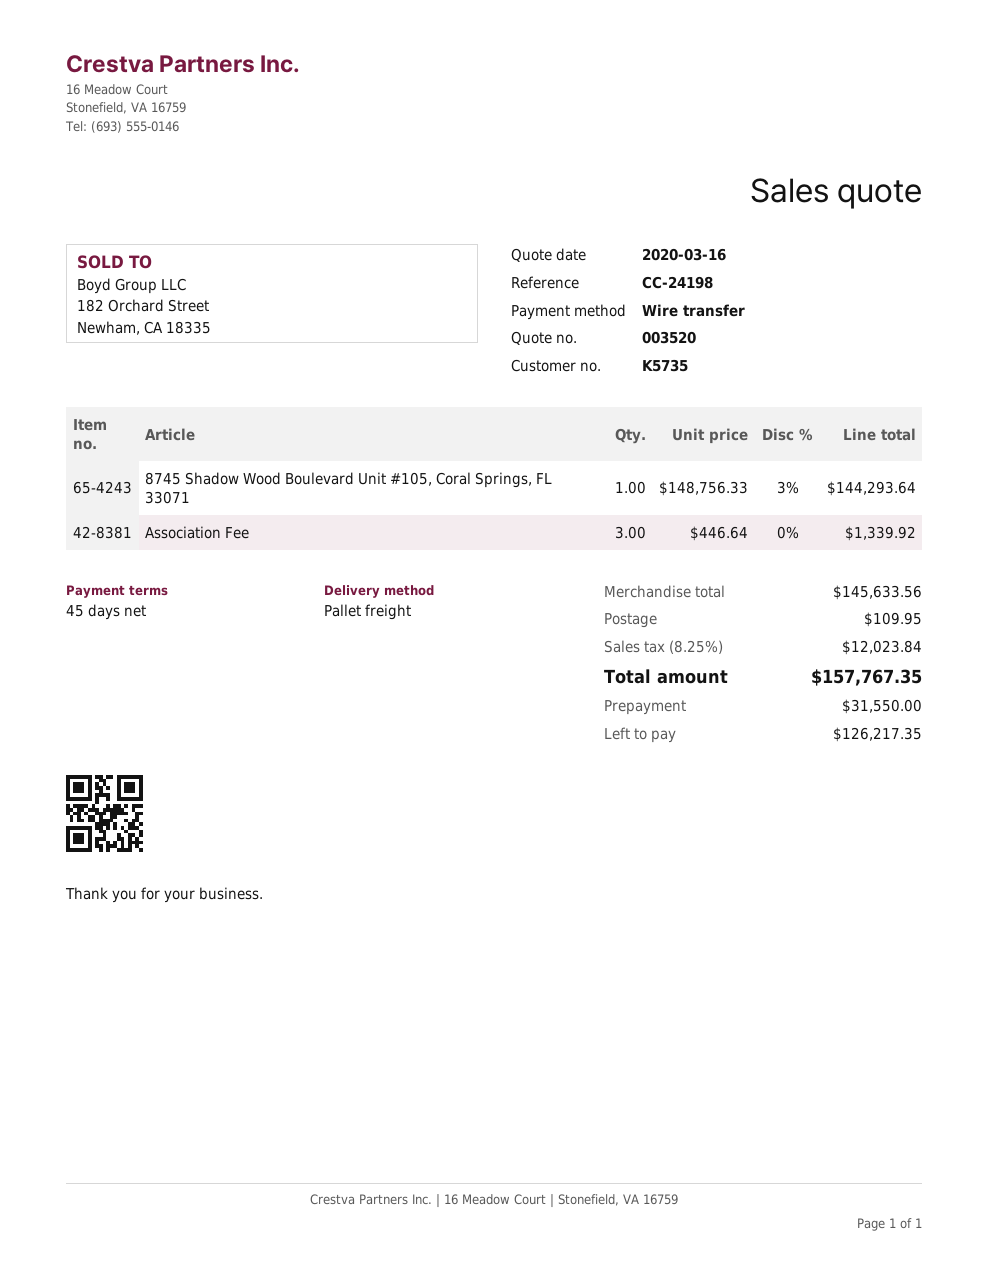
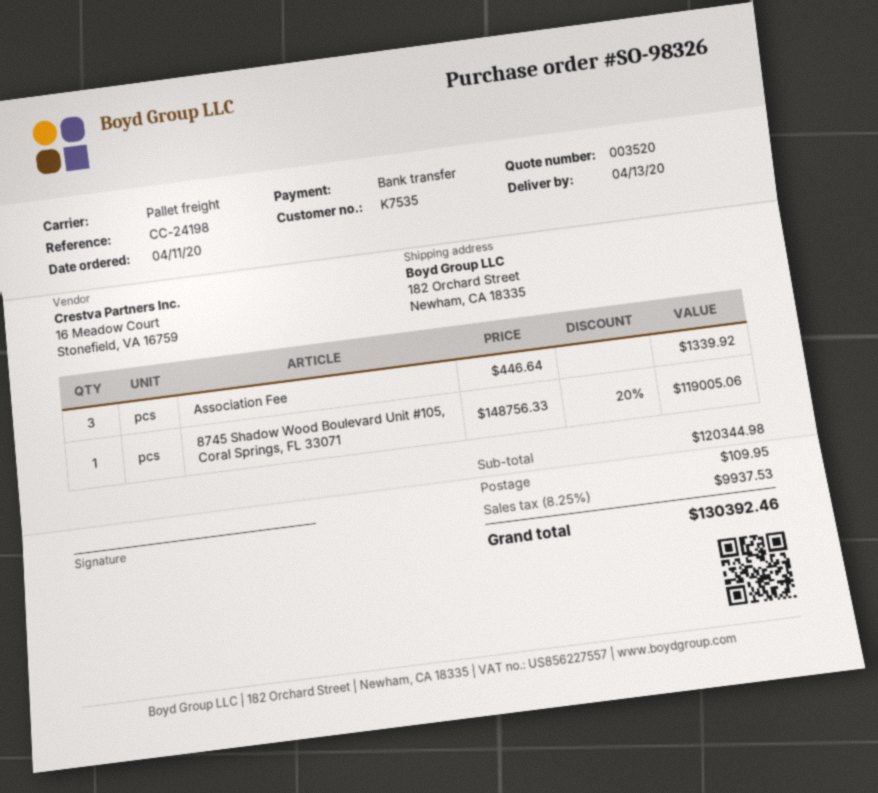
customer number: K5735 -> K7535
8745 Shadow Wood Boulevard Unit #105, Coral Springs, FL 33071: 1 x 148756.33 - 3% = 144293.64 -> 1 x 148756.33 - 20% = 119005.06
subtotal: 145633.56 -> 120344.98
tax: 8.25% = 12023.84 -> 8.25% = 9937.53
total: 157767.35 -> 130392.46

